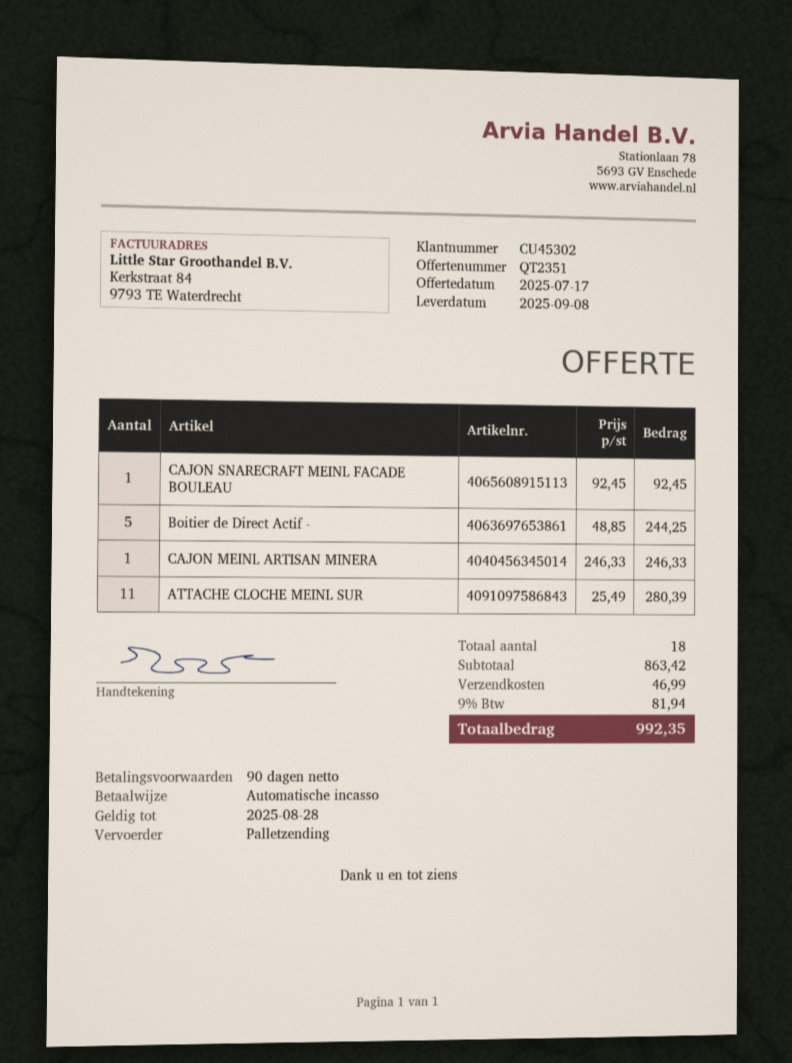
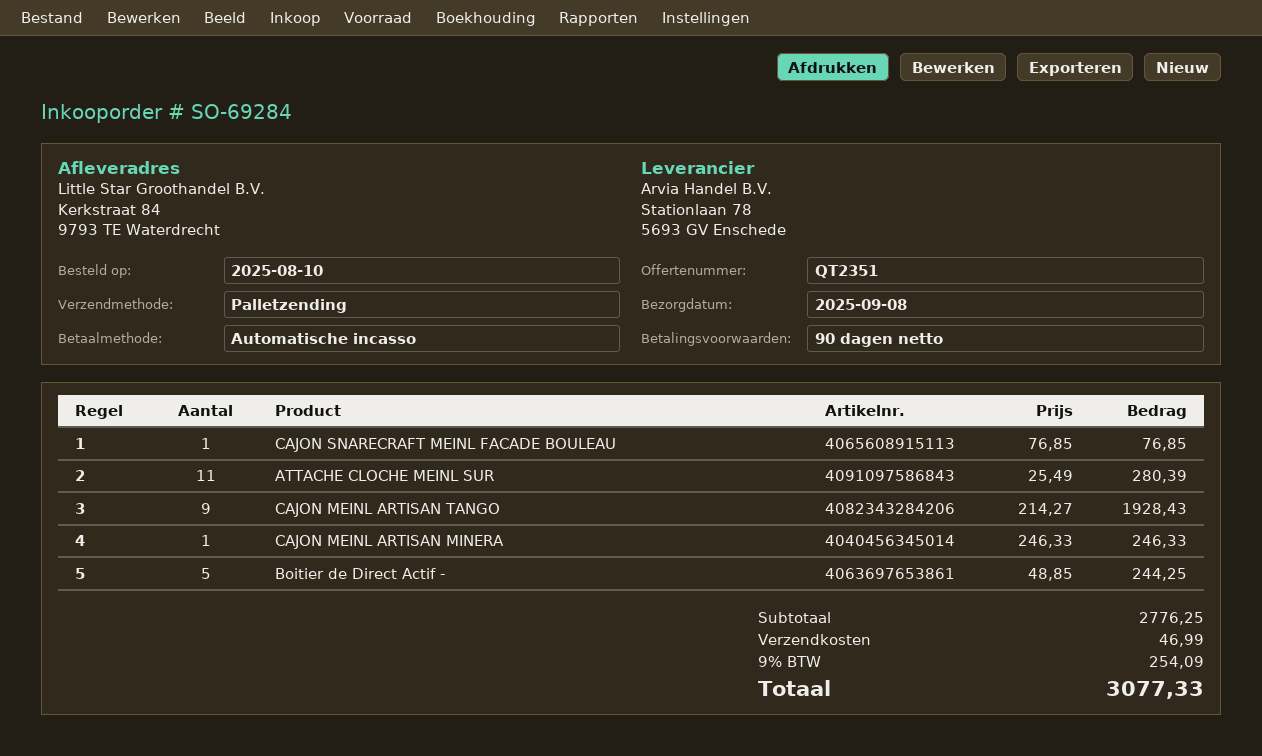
CAJON SNARECRAFT MEINL FACADE BOULEAU: 1 x 92.45 = 92.45 -> 1 x 76.85 = 76.85
CAJON MEINL ARTISAN TANGO: none -> 9 x 214.27 = 1928.43
subtotal: 863.42 -> 2776.25
tax: 9% = 81.94 -> 9% = 254.09
total: 992.35 -> 3077.33

